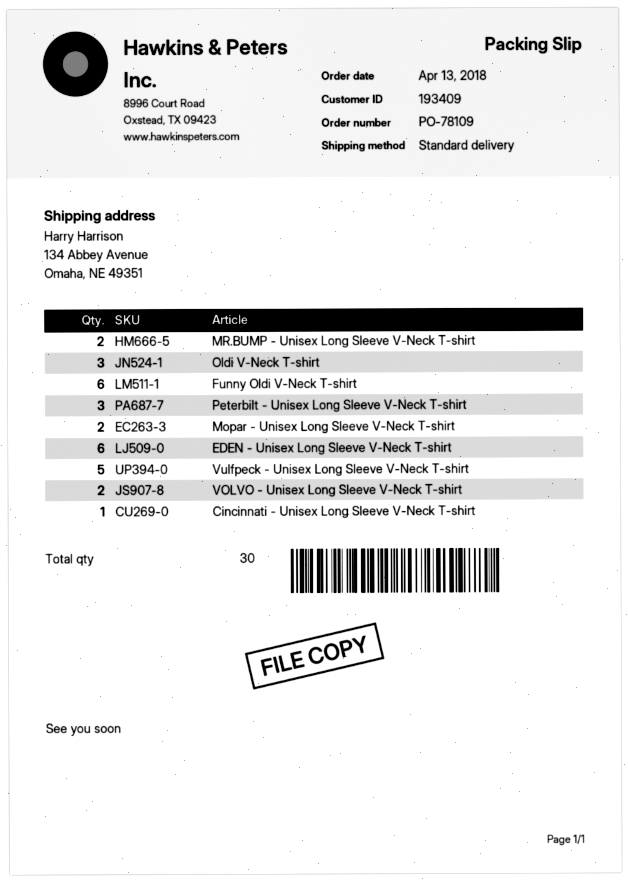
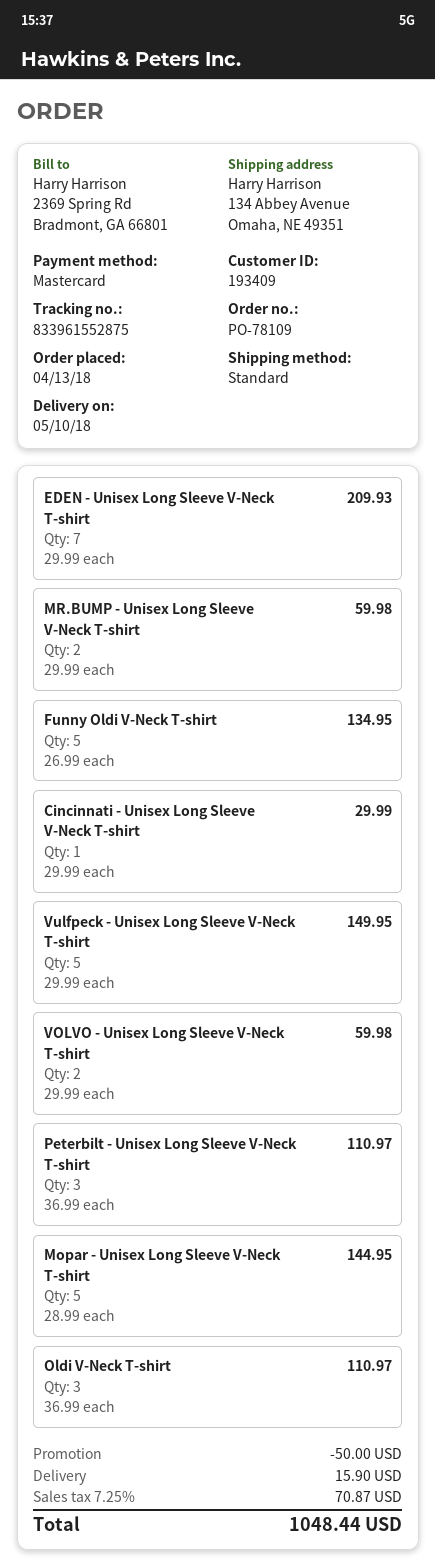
Funny Oldi V-Neck T-shirt: 6 -> 5
Mopar - Unisex Long Sleeve V-Neck T-shirt: 2 -> 5
EDEN - Unisex Long Sleeve V-Neck T-shirt: 6 -> 7

